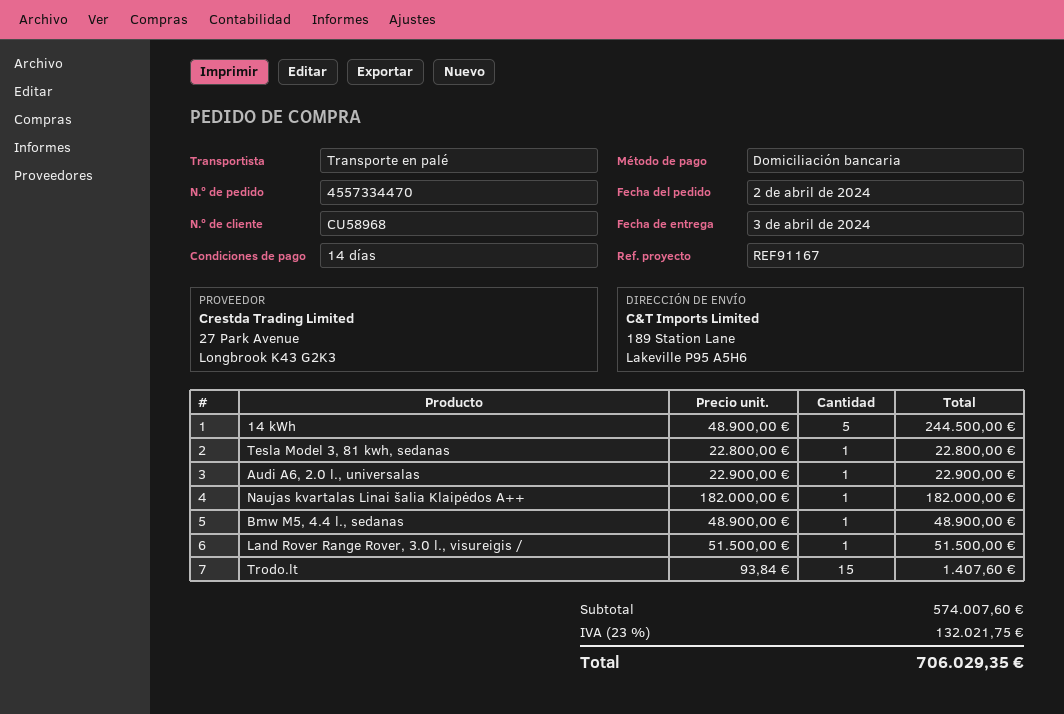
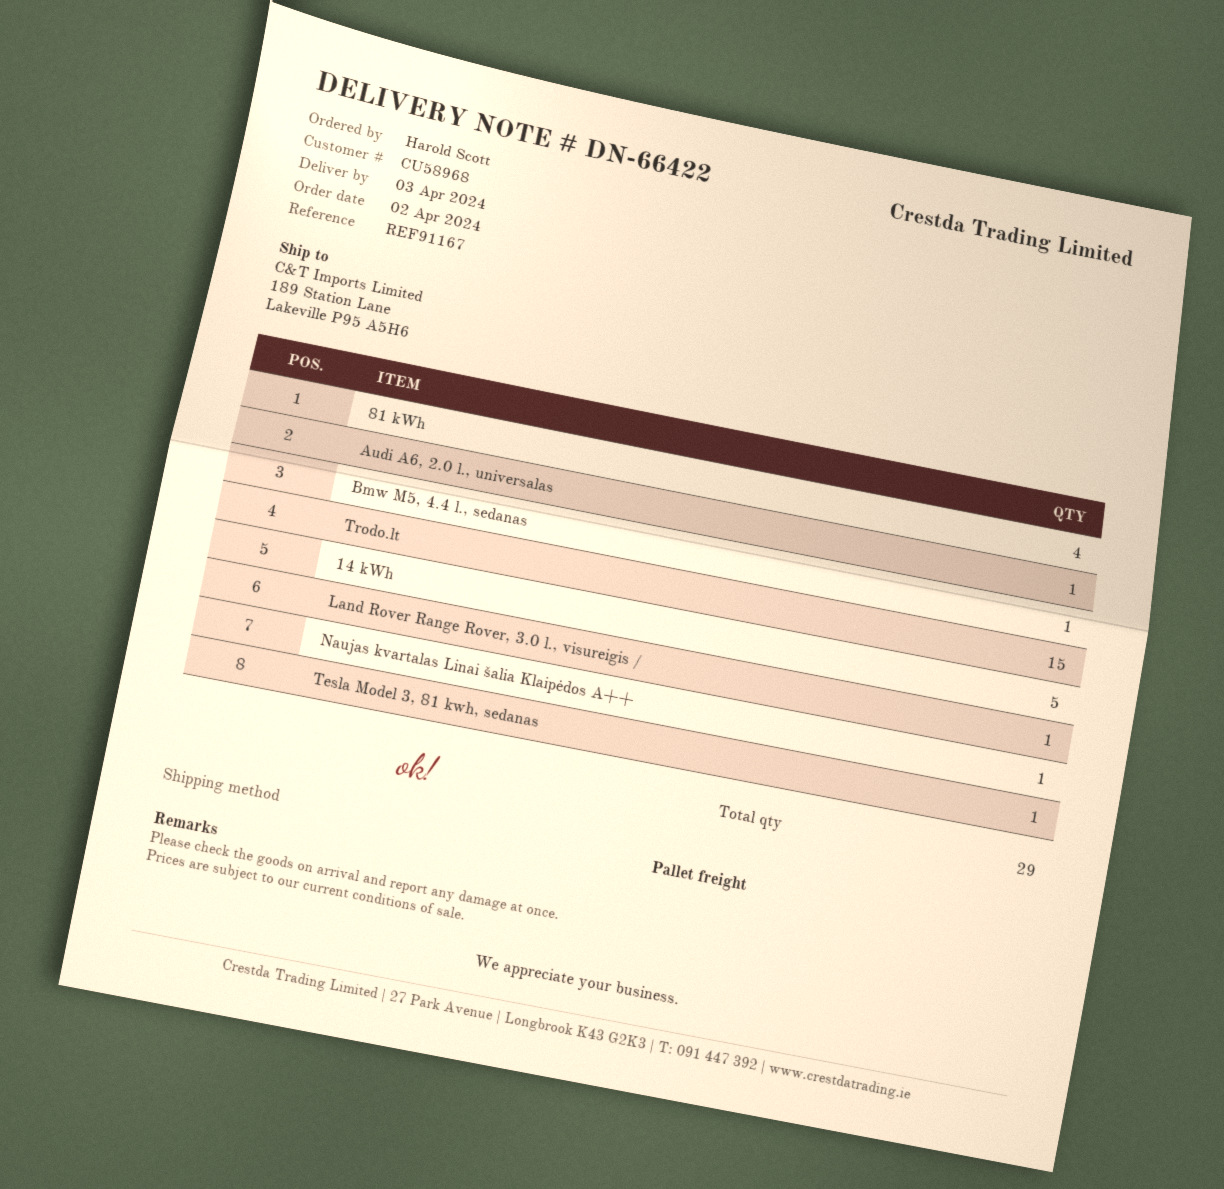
81 kWh: none -> 4

